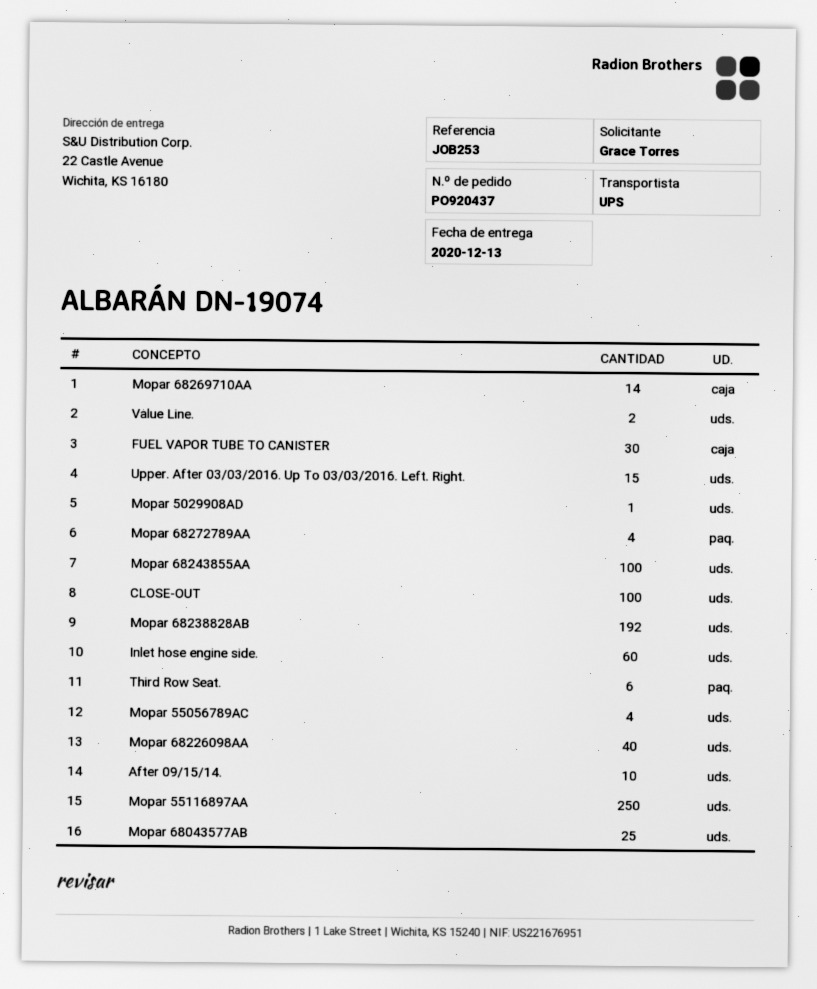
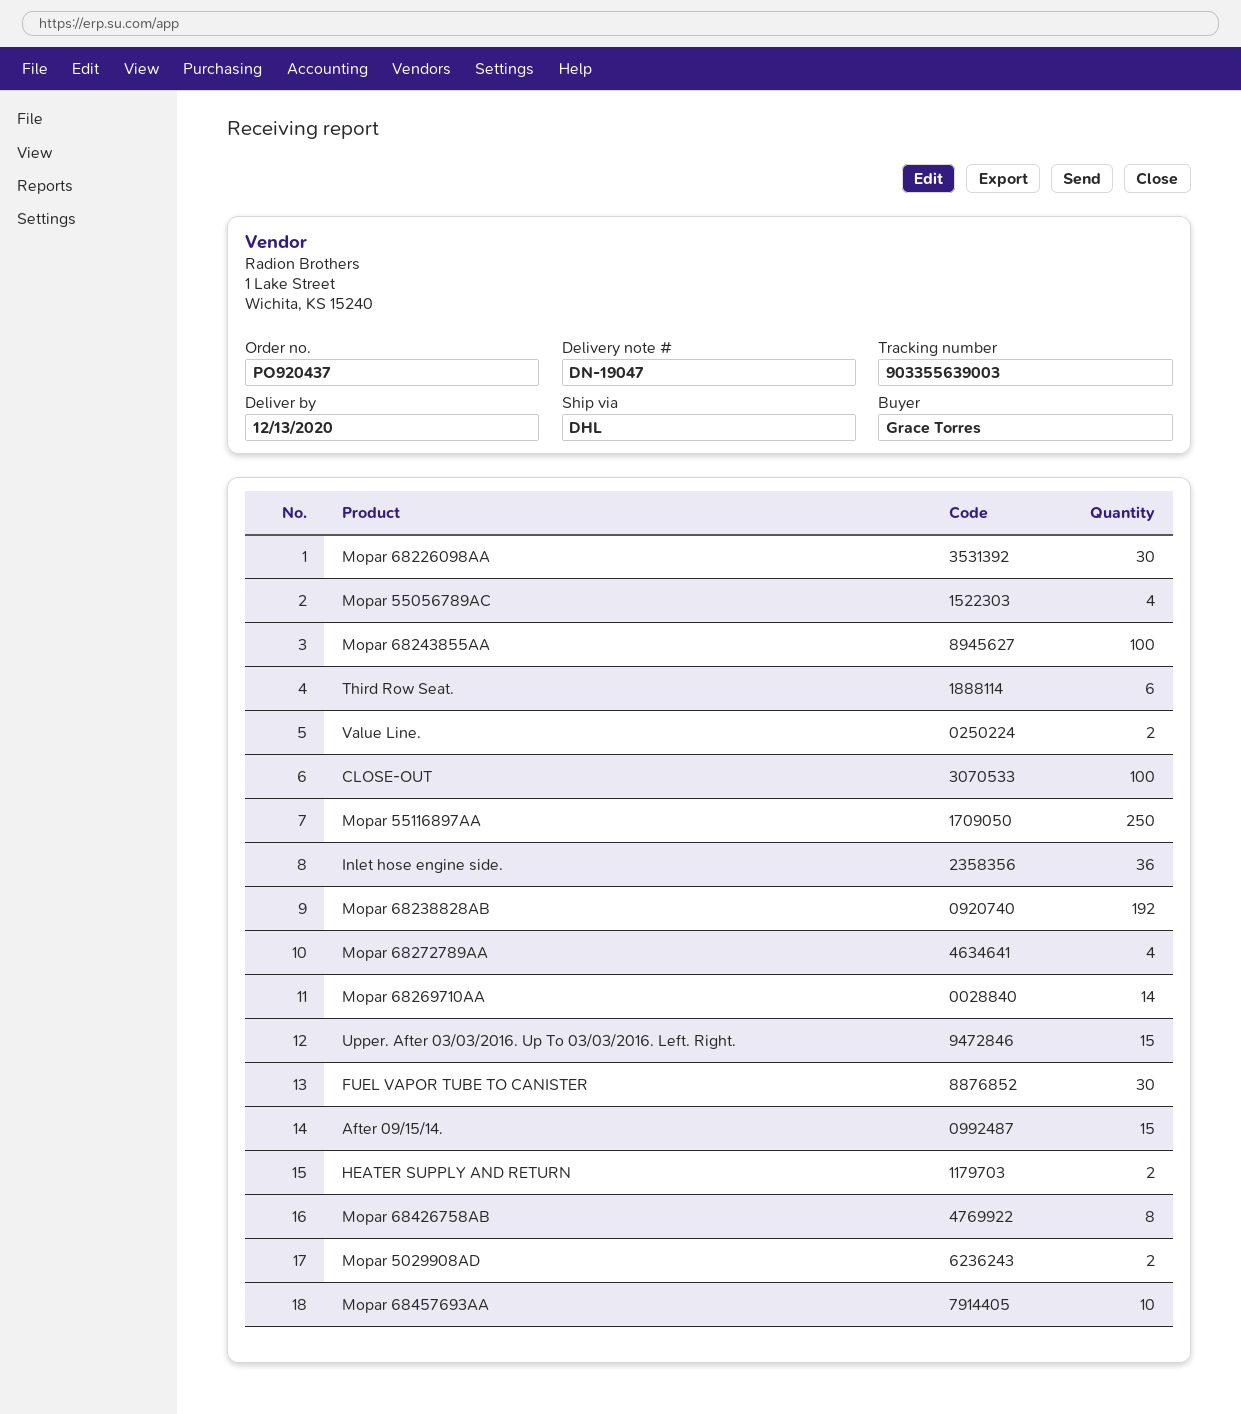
delivery note number: DN-19074 -> DN-19047
shipping method: UPS -> DHL
Mopar 5029908AD: 1 -> 2
Inlet hose engine side.: 60 -> 36
Mopar 68226098AA: 40 -> 30
After 09/15/14.: 10 -> 15
Mopar 68043577AB: 25 -> none
HEATER SUPPLY AND RETURN: none -> 2
Mopar 68426758AB: none -> 8
Mopar 68457693AA: none -> 10

